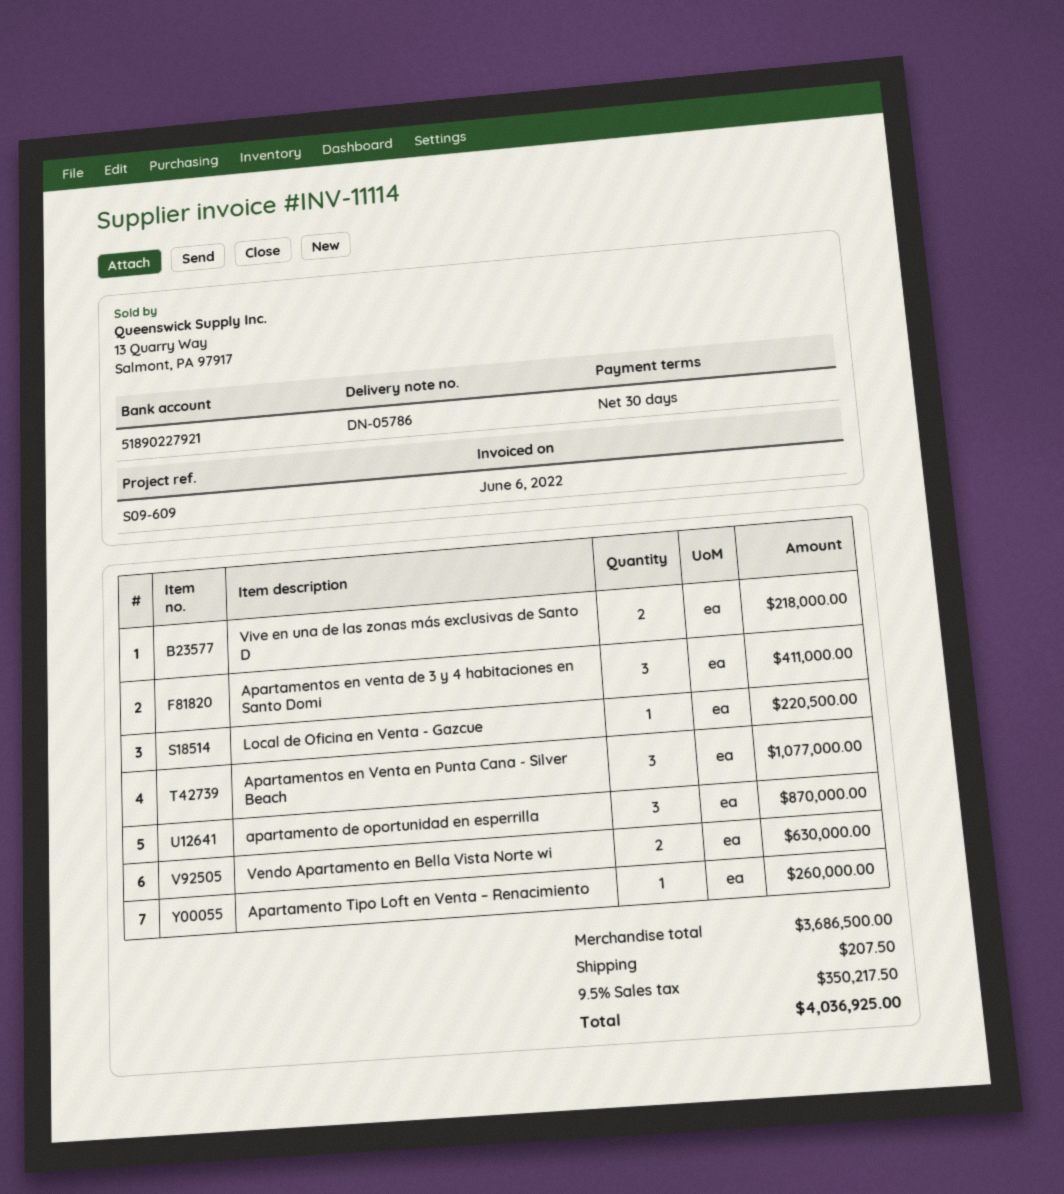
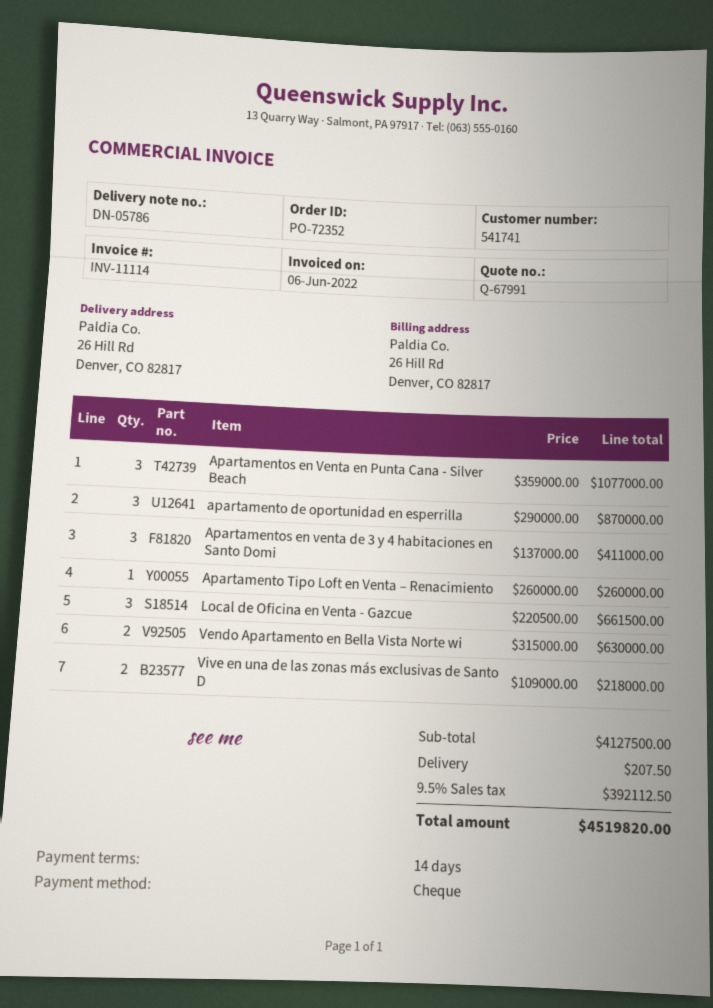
payment terms: 30 days -> 14 days
Local de Oficina en Venta - Gazcue: 1 for 220500.00 -> 3 for 661500.00
subtotal: 3686500.00 -> 4127500.00
tax: 9.5% = 350217.50 -> 9.5% = 392112.50
total: 4036925.00 -> 4519820.00

